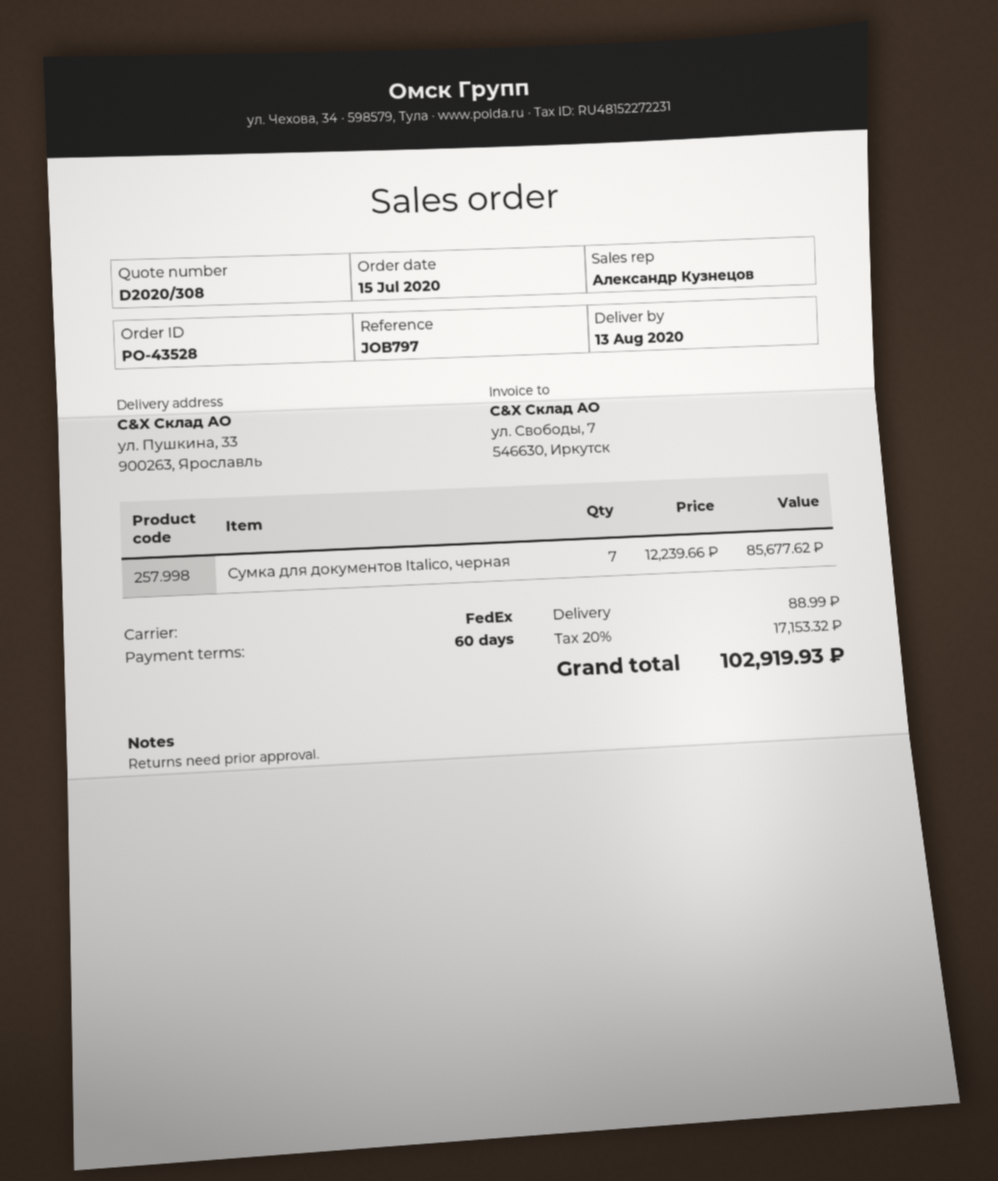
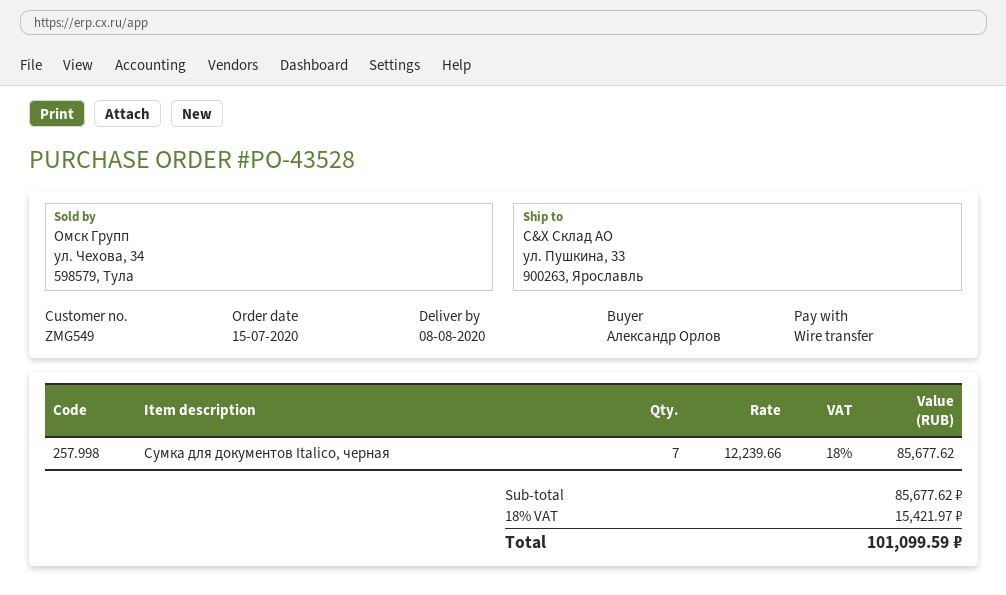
delivery date: 2020-08-13 -> 2020-08-08
shipping: 88.99 -> none
tax: 20% = 17153.32 -> 18% = 15421.97
total: 102919.93 -> 101099.59

